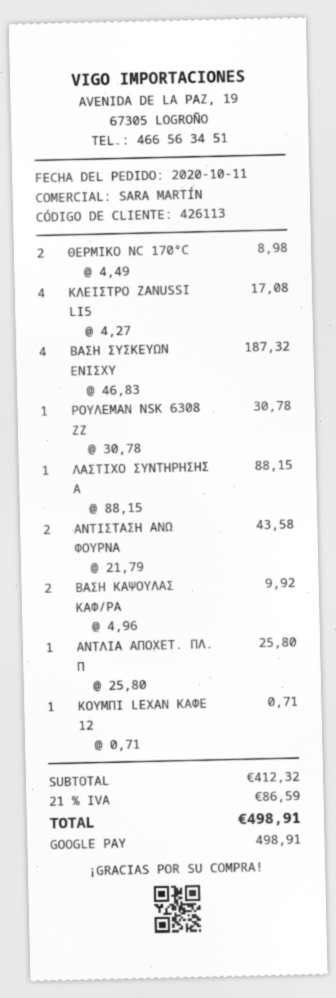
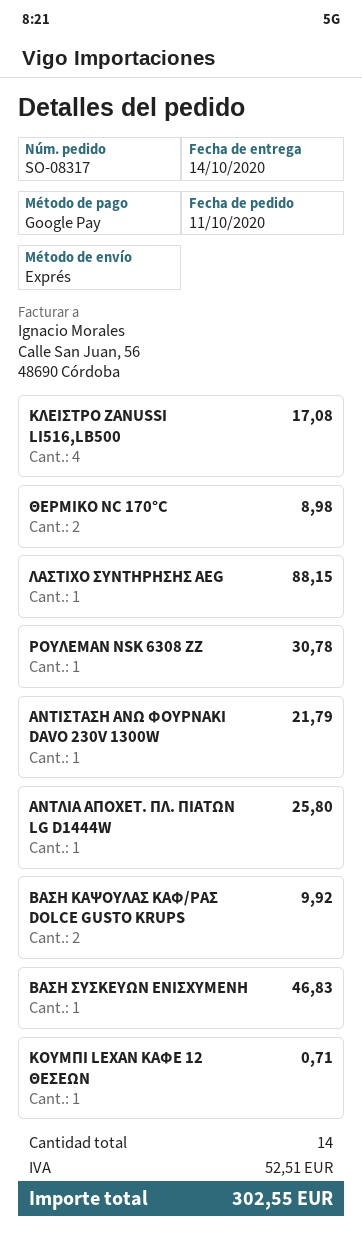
ΒΑΣΗ ΣΥΣΚΕΥΩΝ ΕΝΙΣΧΥ: 4 for 187.32 -> 1 for 46.83
ΑΝΤΙΣΤΑΣΗ ΑΝΩ ΦΟΥΡΝΑ: 2 for 43.58 -> 1 for 21.79
tax: 86.59 -> 52.51
total: 498.91 -> 302.55

